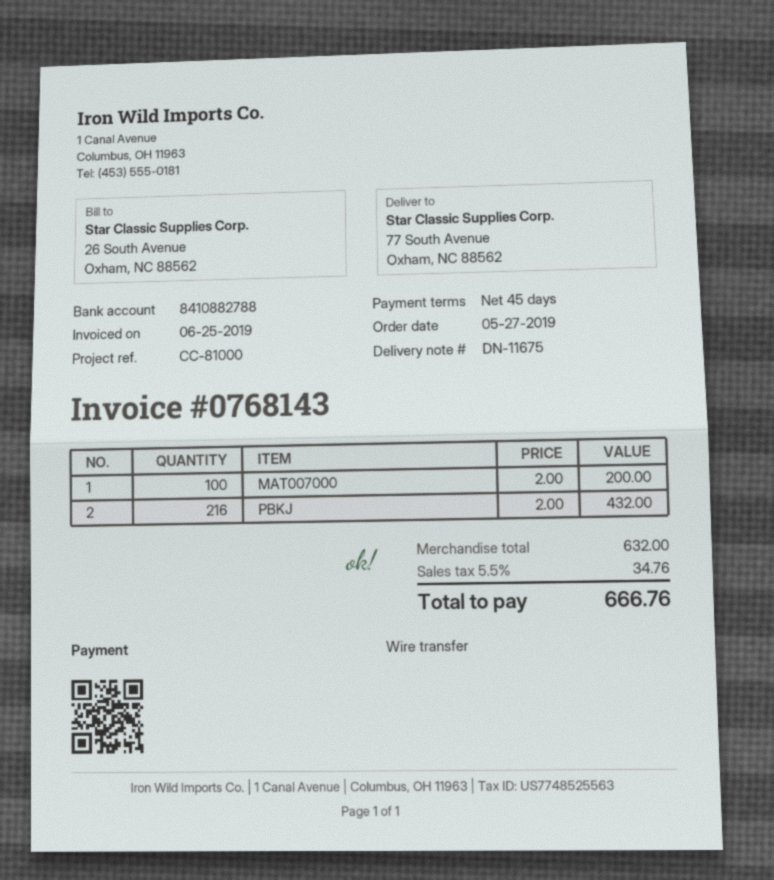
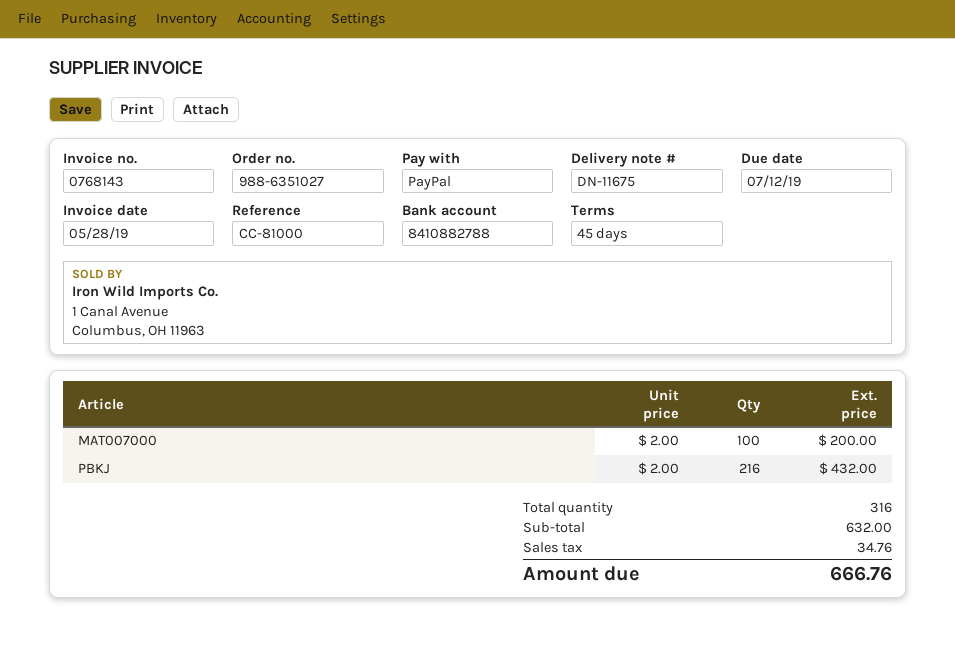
invoice date: 2019-06-25 -> 2019-05-28
payment method: bank transfer -> PayPal

